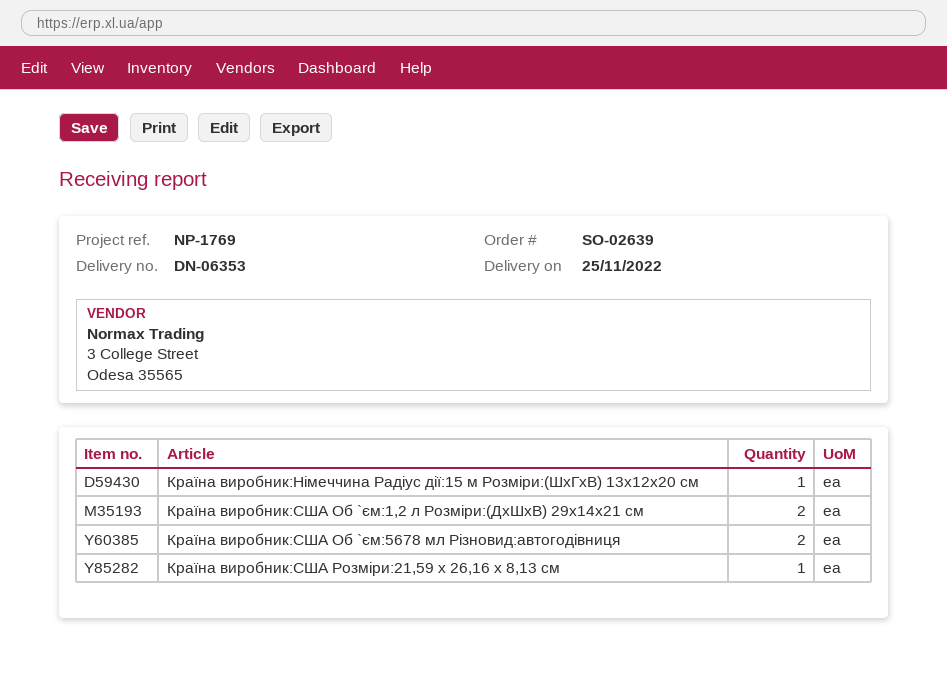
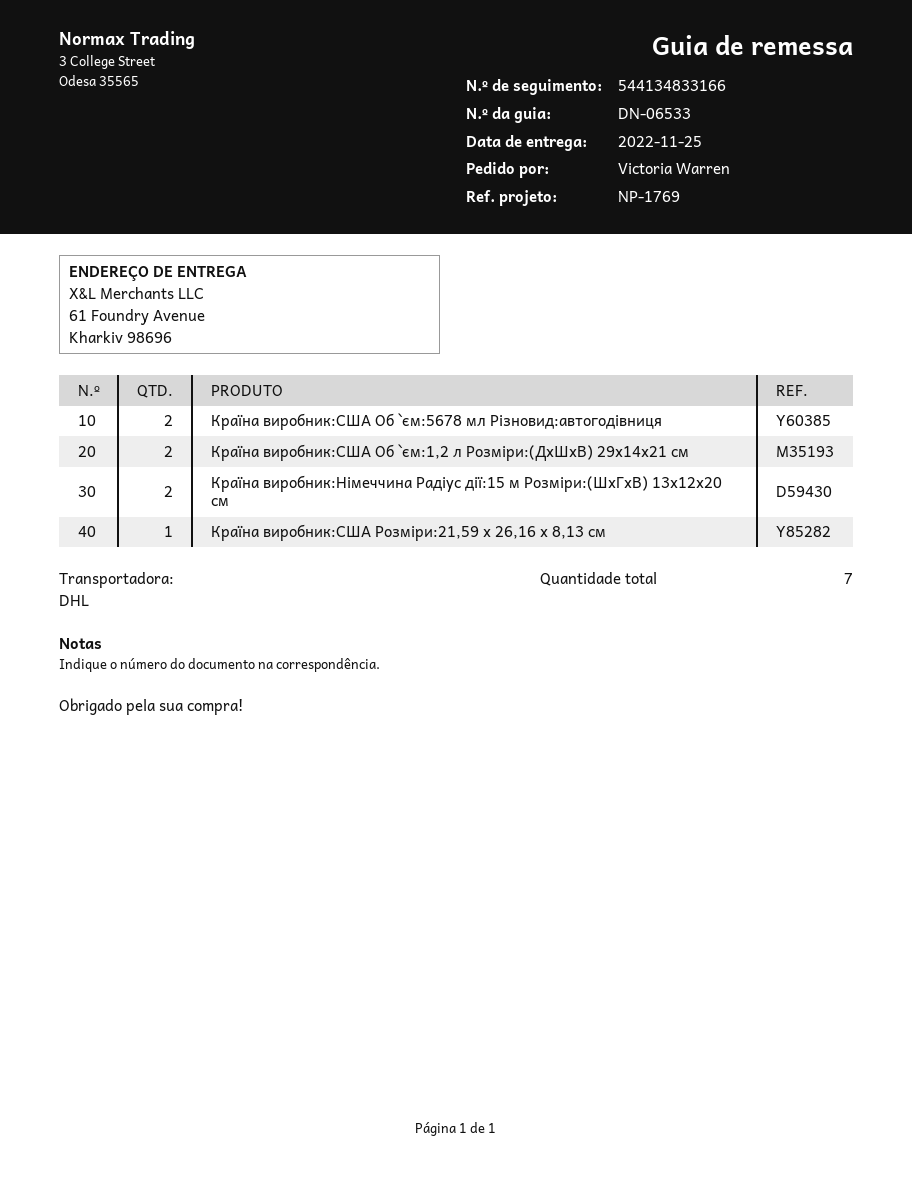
delivery note number: DN-06353 -> DN-06533
Країна виробник:Німеччина Радіус дії:15 м Розміри:(ШхГхВ) 13x12х20 см: 1 -> 2

